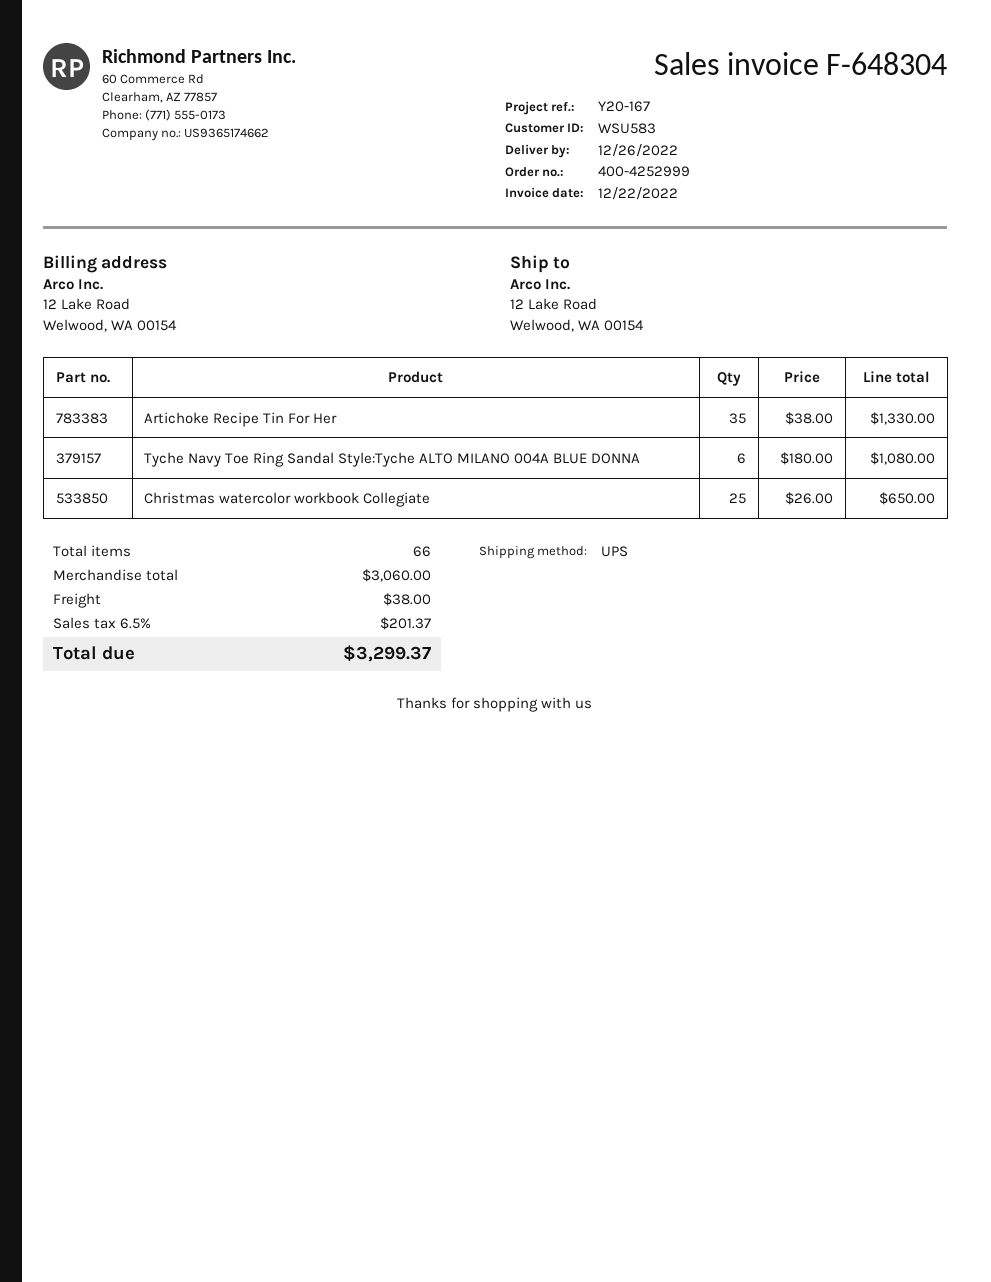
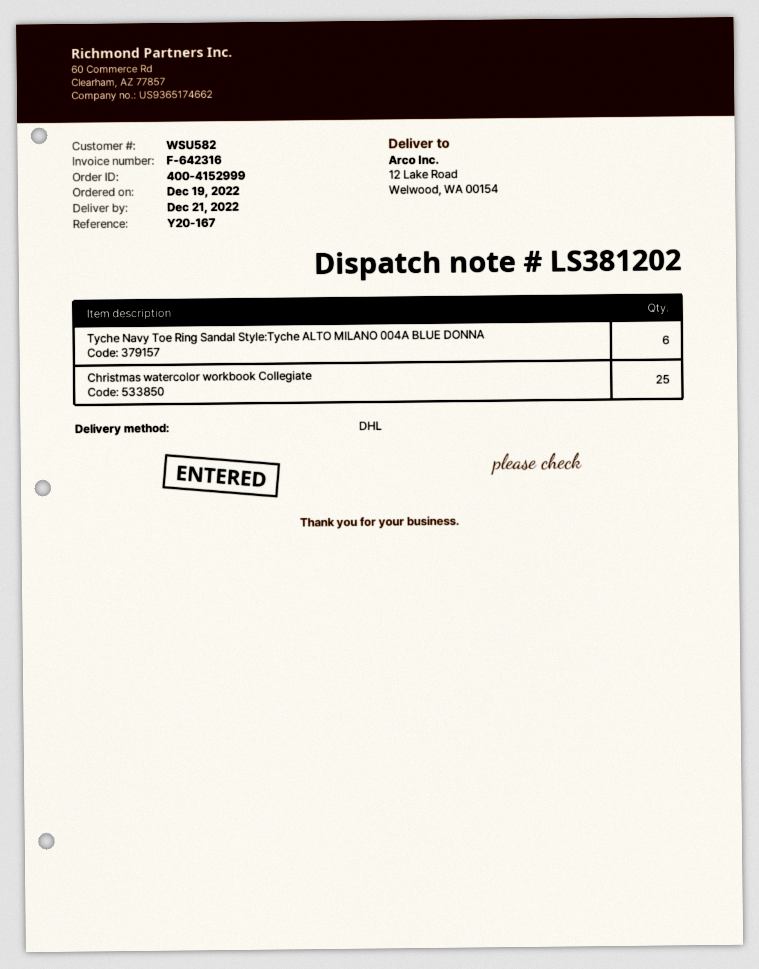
order number: 400-4252999 -> 400-4152999
delivery date: 2022-12-26 -> 2022-12-21
invoice number: F-648304 -> F-642316
customer number: WSU583 -> WSU582
shipping method: UPS -> DHL
Artichoke Recipe Tin For Her: 35 -> none

